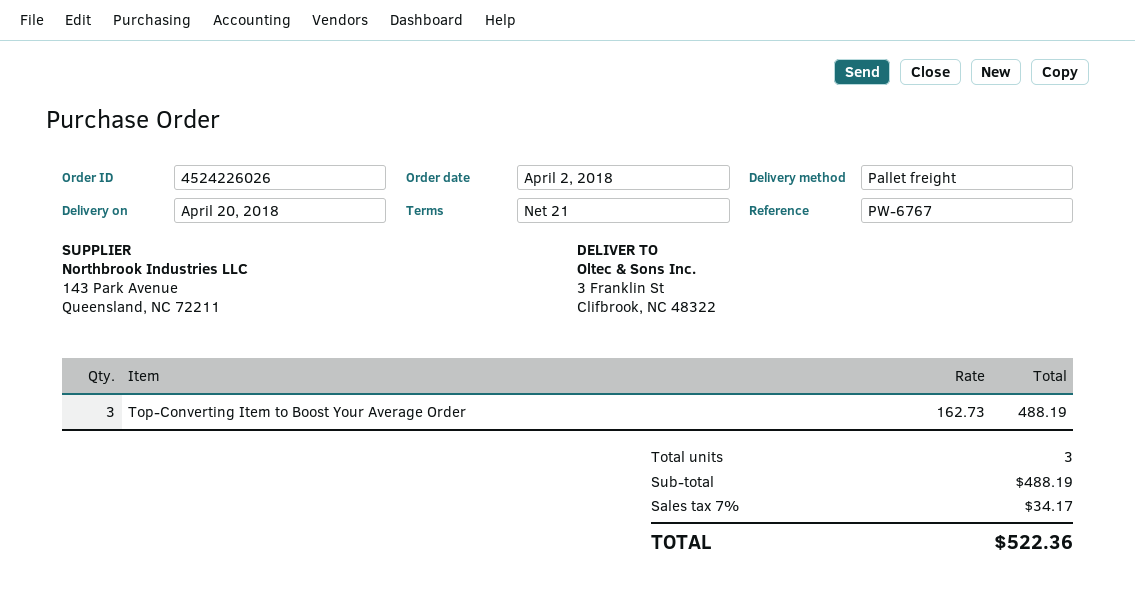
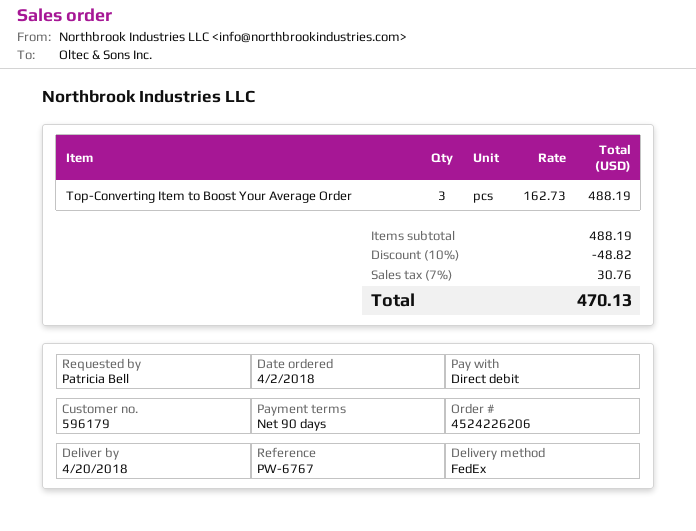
order number: 4524226026 -> 4524226206
payment terms: 21 days -> 90 days
shipping method: pallet freight -> FedEx
discount: none -> 10% = 48.82
tax: 7% = 34.17 -> 7% = 30.76
total: 522.36 -> 470.13

